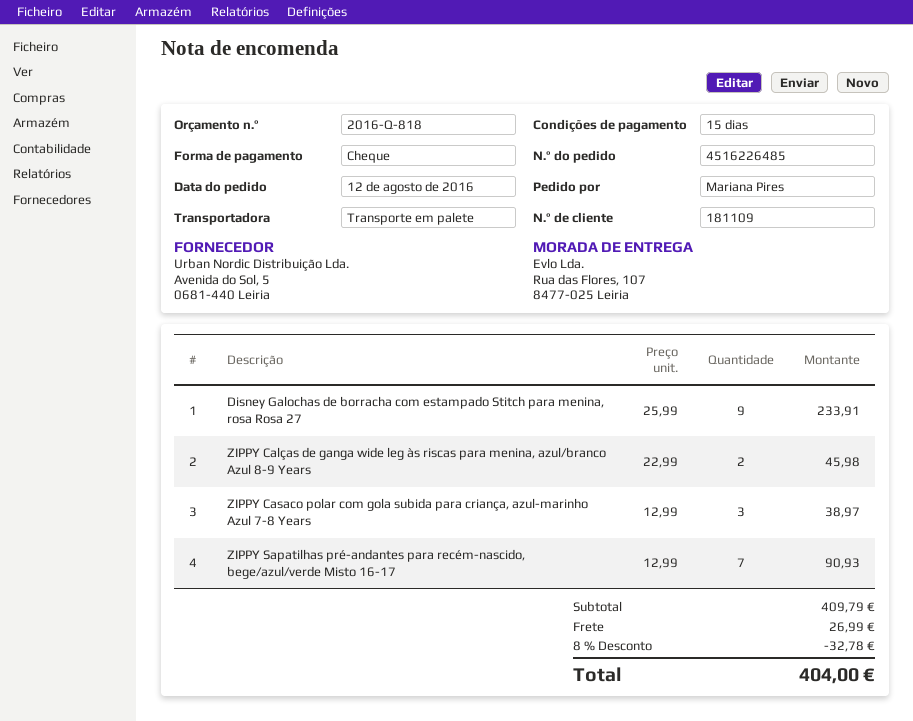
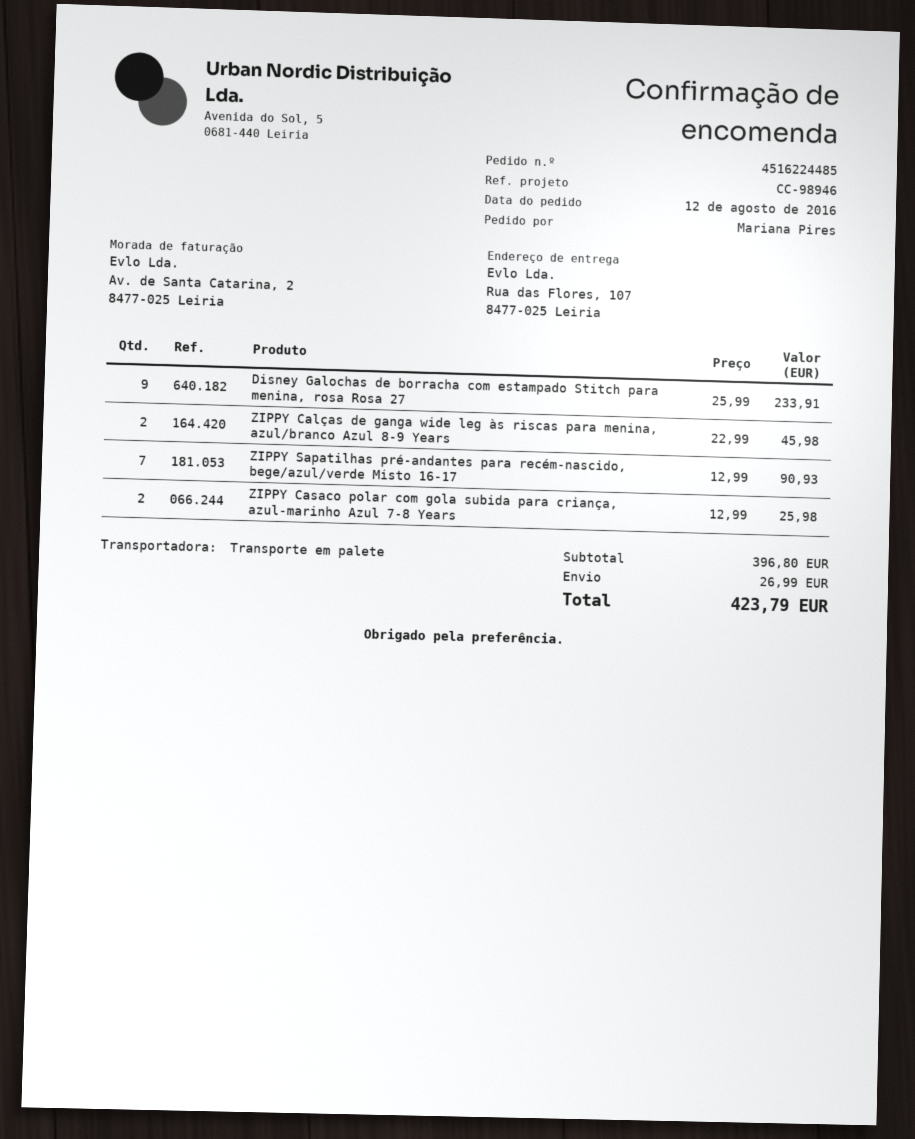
order number: 4516226485 -> 4516224485
ZIPPY Casaco polar com gola subida para criança, azul-marinho Azul 7-8 Years: 3 x 12.99 = 38.97 -> 2 x 12.99 = 25.98
subtotal: 409.79 -> 396.80
discount: 8% = 32.78 -> none
total: 404.00 -> 423.79

